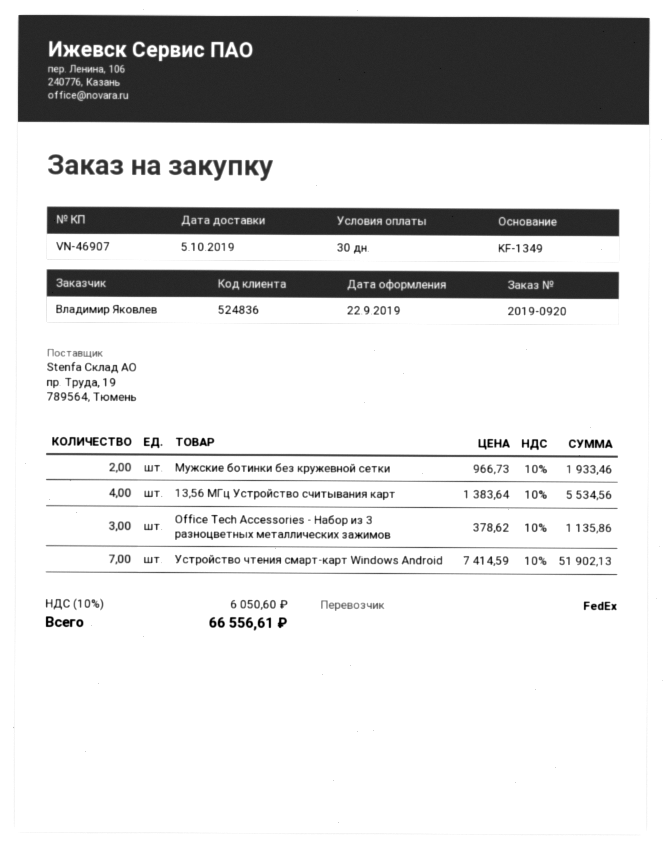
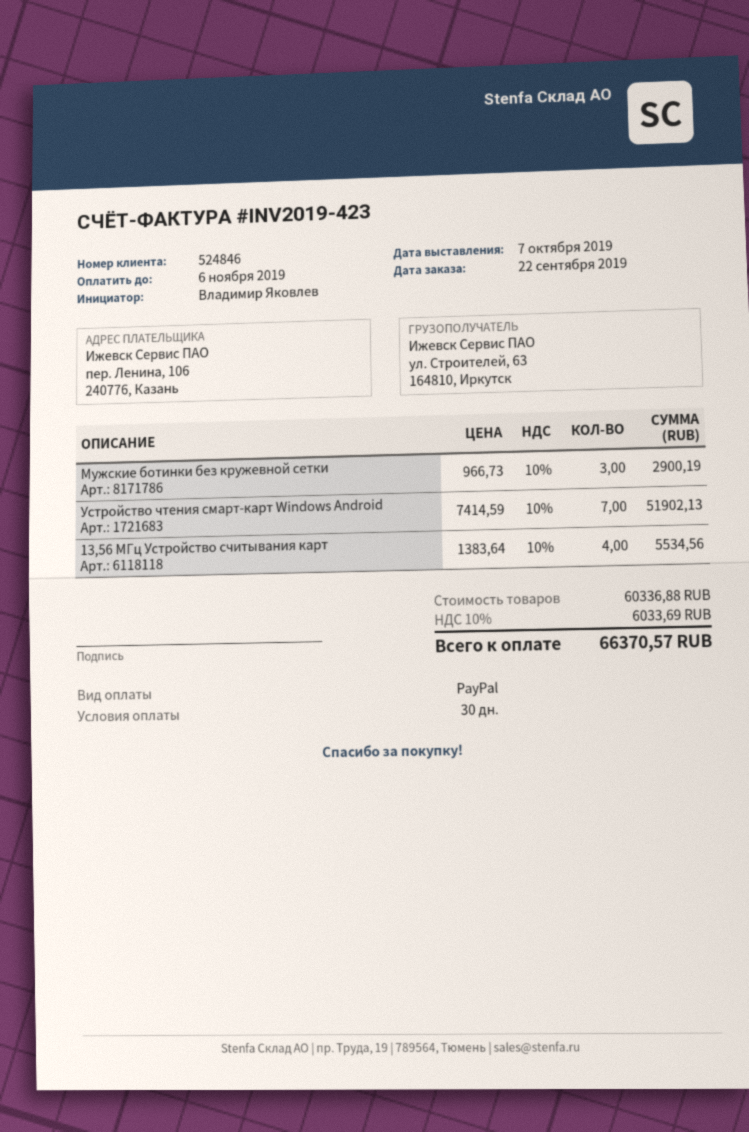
customer number: 524836 -> 524846
Мужские ботинки без кружевной сетки: 2 x 966.73 = 1933.46 -> 3 x 966.73 = 2900.19
Office Tech Accessories - Набор из 3 разноцветных металлических зажимов: 3 x 378.62 = 1135.86 -> none
tax: 10% = 6050.60 -> 10% = 6033.69
total: 66556.61 -> 66370.57

